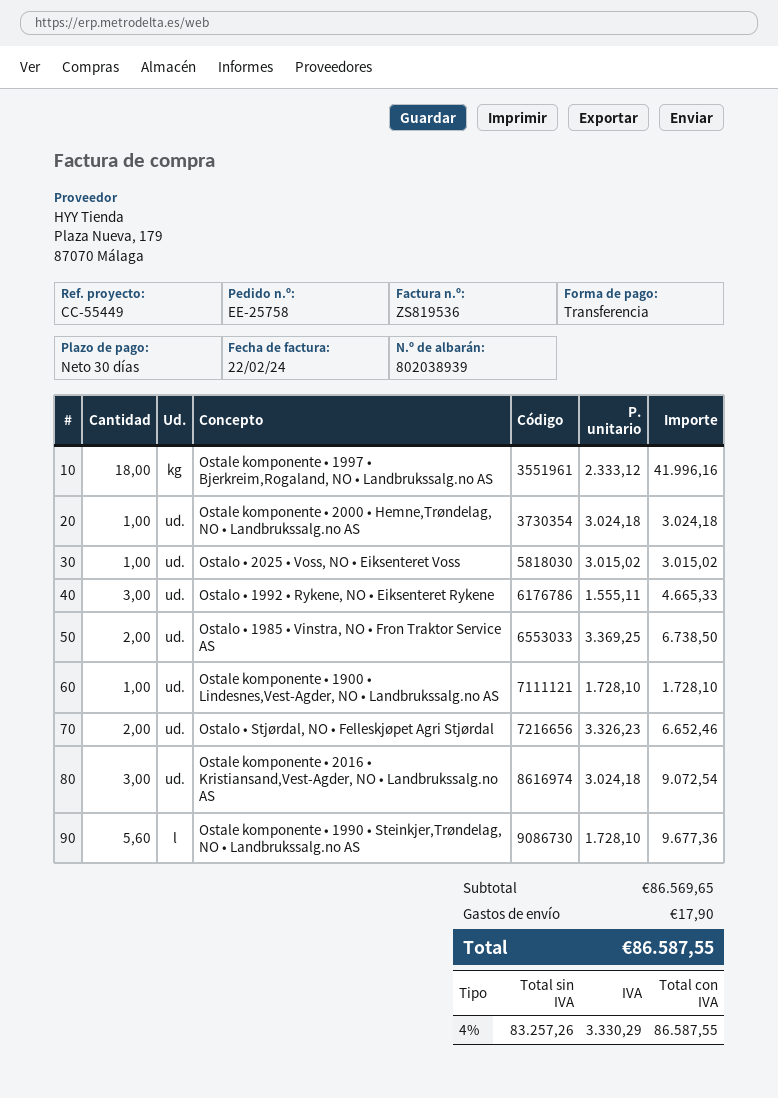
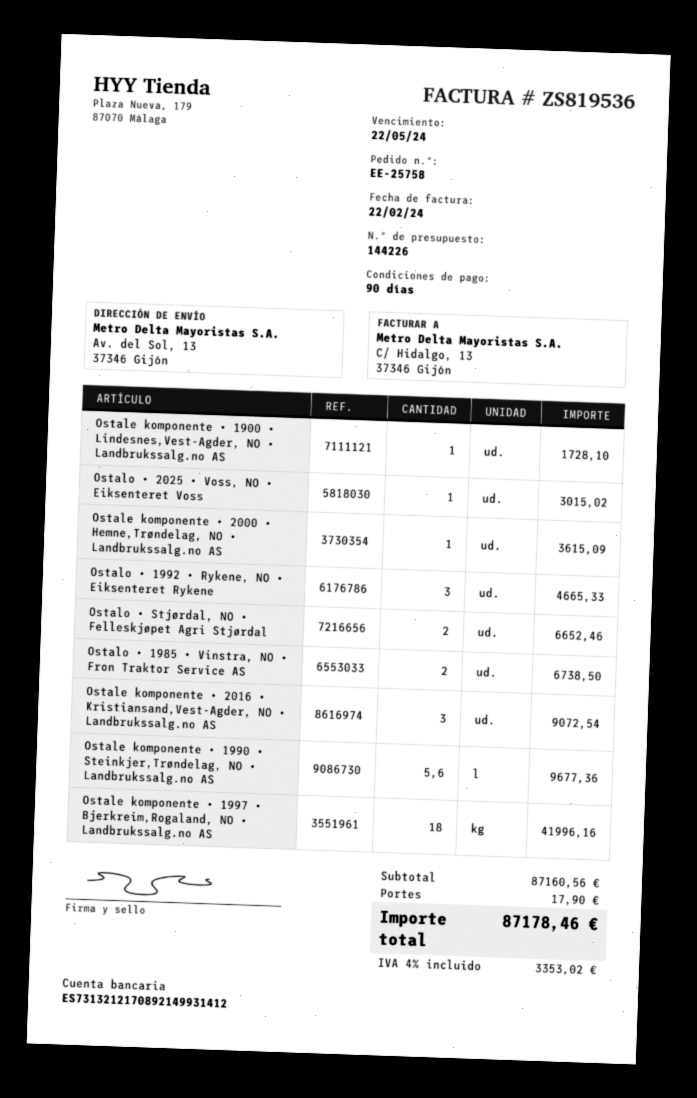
payment terms: 30 days -> 90 days
Ostale komponente • 2000 • Hemne,Trøndelag, NO • Landbrukssalg.no AS: 1 for 3024.18 -> 1 for 3615.09
subtotal: 86569.65 -> 87160.56
tax: 4% = 3330.29 -> 4% = 3353.02
total: 86587.55 -> 87178.46

